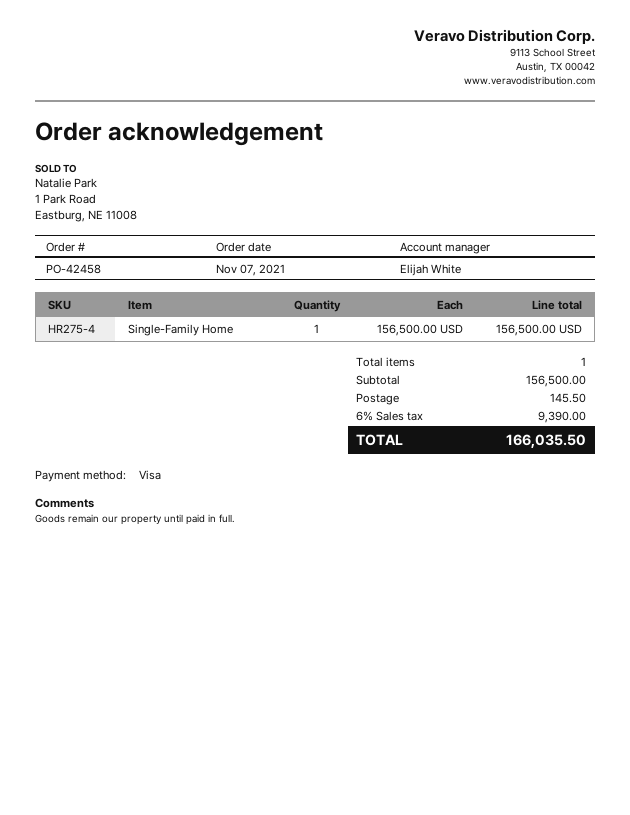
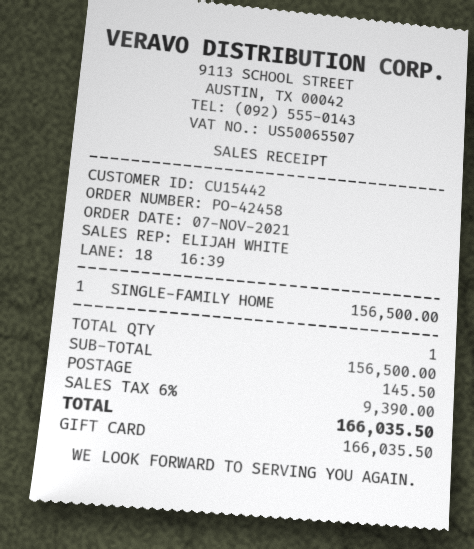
payment method: Visa -> gift card

